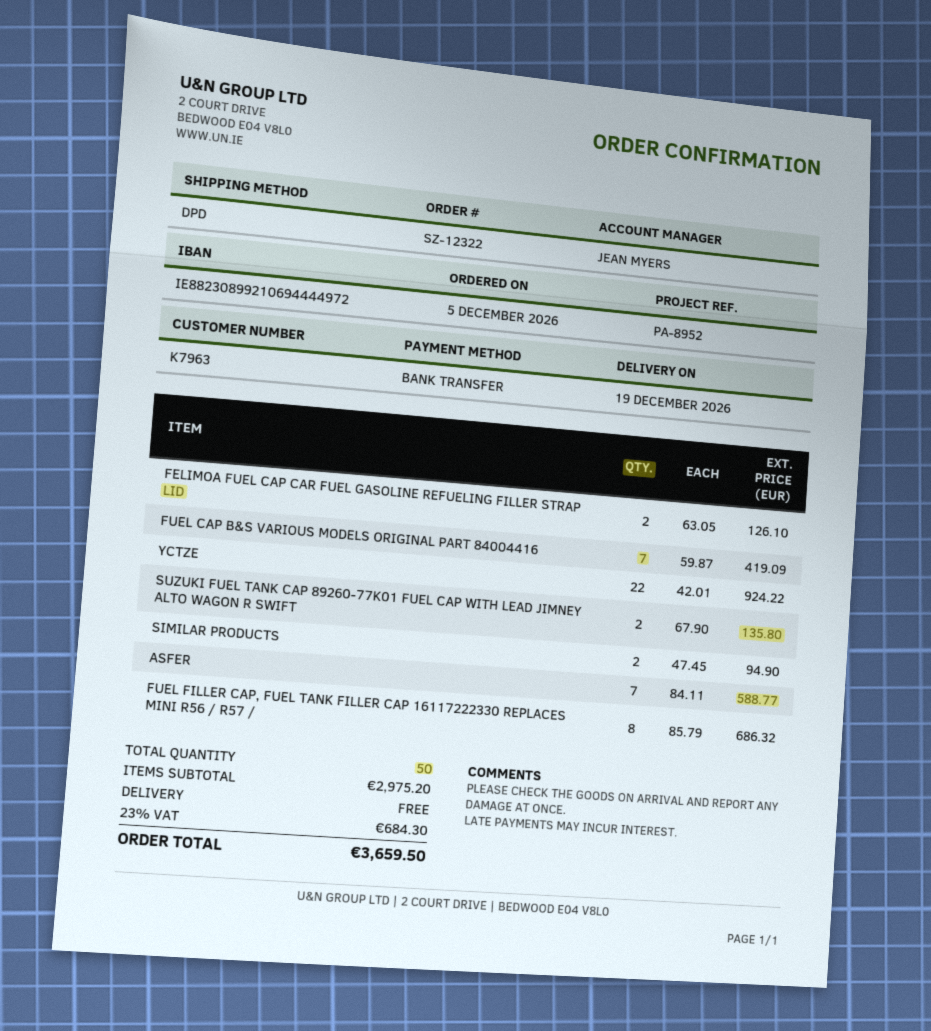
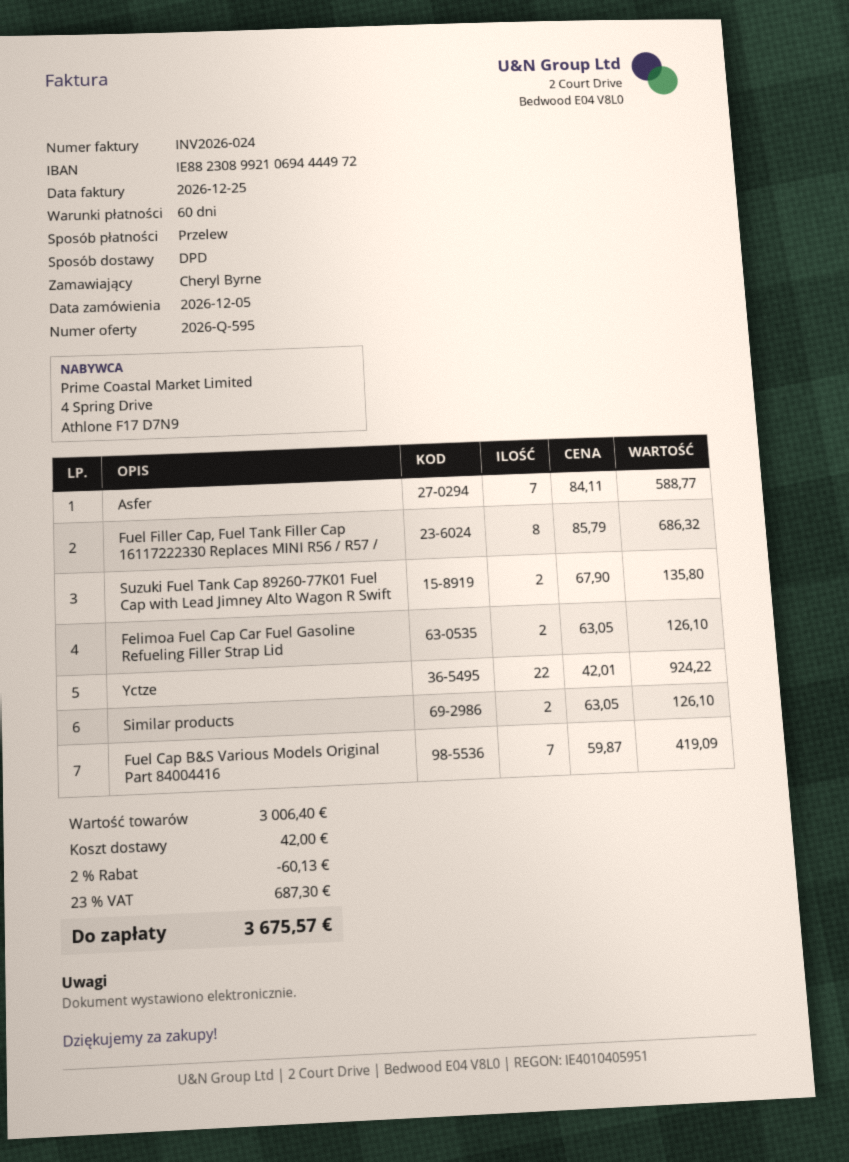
SIMILAR PRODUCTS: 2 x 47.45 = 94.90 -> 2 x 63.05 = 126.10
subtotal: 2975.20 -> 3006.40
discount: none -> 2% = 60.13
shipping: 0.00 -> 42.00
tax: 23% = 684.30 -> 23% = 687.30
total: 3659.50 -> 3675.57

